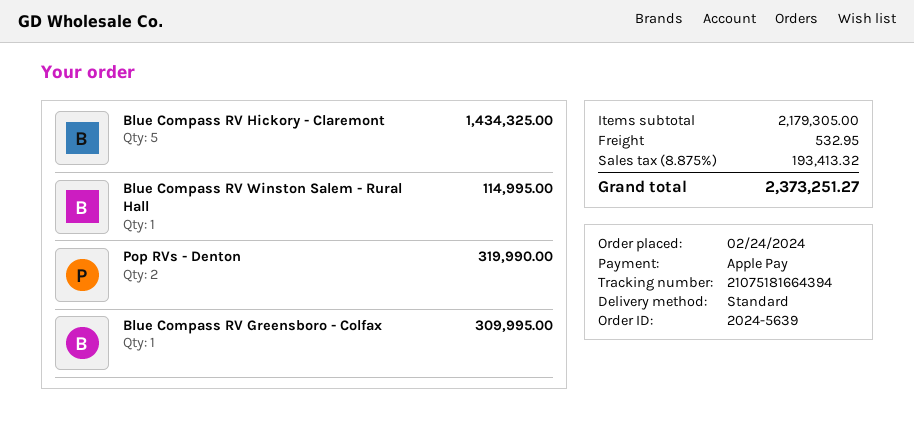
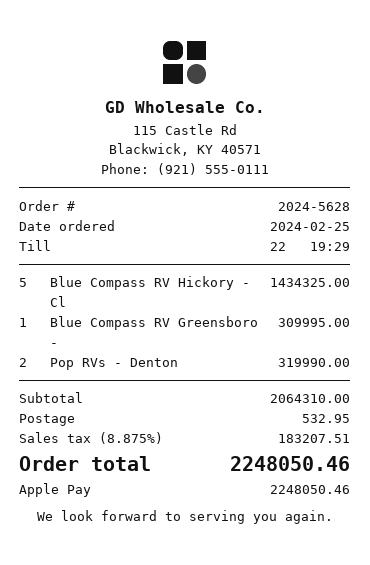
order number: 2024-5639 -> 2024-5628
order date: 2024-02-24 -> 2024-02-25
Blue Compass RV Winston Salem - Rural Hall: 1 for 114995.00 -> none
subtotal: 2179305.00 -> 2064310.00
tax: 8.875% = 193413.32 -> 8.875% = 183207.51
total: 2373251.27 -> 2248050.46

